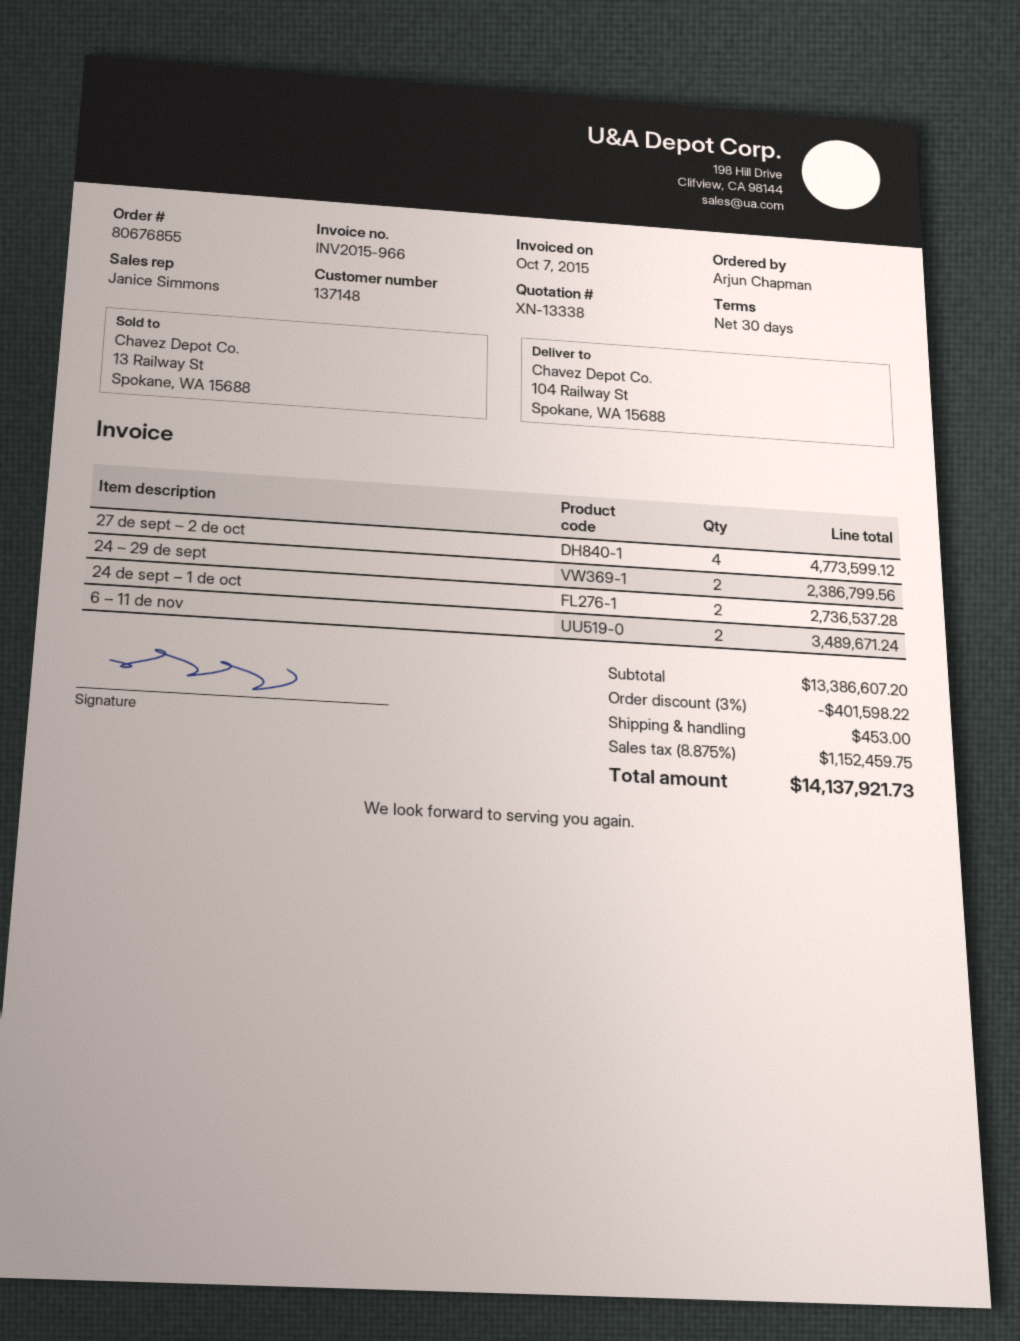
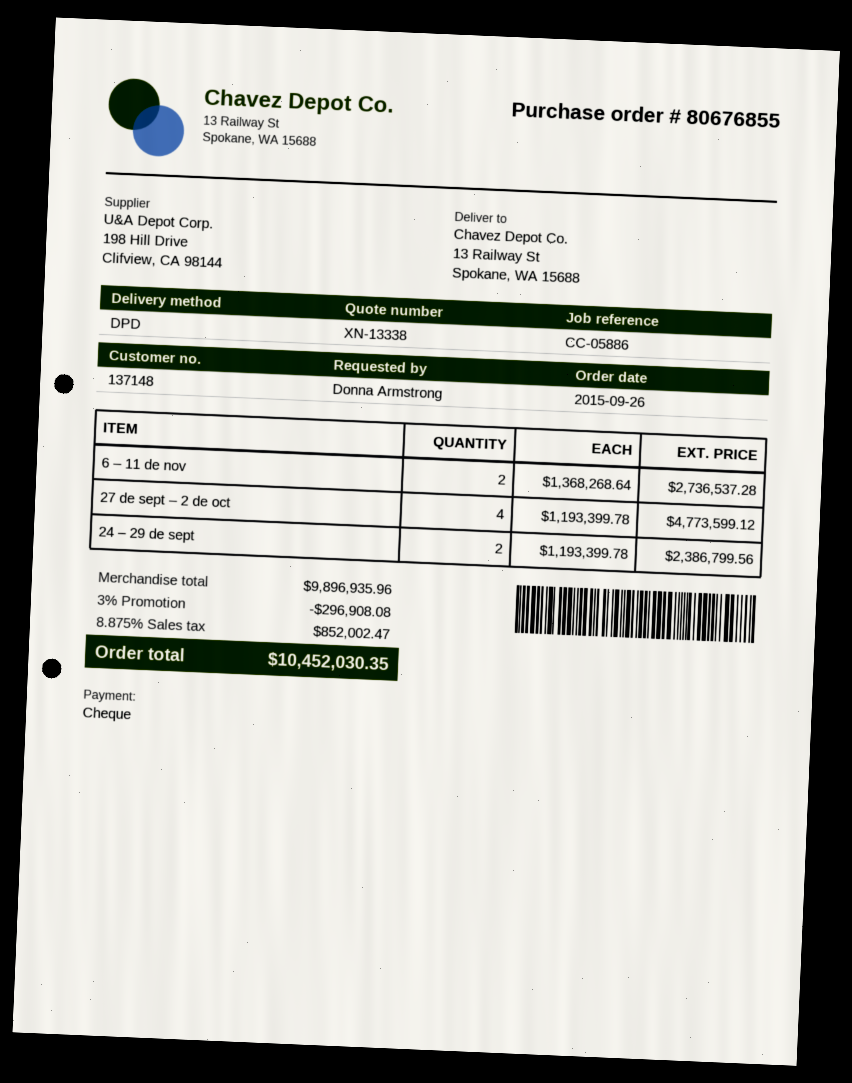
ordered by: Arjun Chapman -> Donna Armstrong
ship to: 104 Railway St, Spokane, WA 15688 -> 13 Railway St, Spokane, WA 15688
24 de sept – 1 de oct: 2 for 2736537.28 -> none
6 – 11 de nov: 2 for 3489671.24 -> 2 for 2736537.28
subtotal: 13386607.20 -> 9896935.96
discount: 3% = 401598.22 -> 3% = 296908.08
shipping: 453.00 -> none
tax: 8.875% = 1152459.75 -> 8.875% = 852002.47
total: 14137921.73 -> 10452030.35

